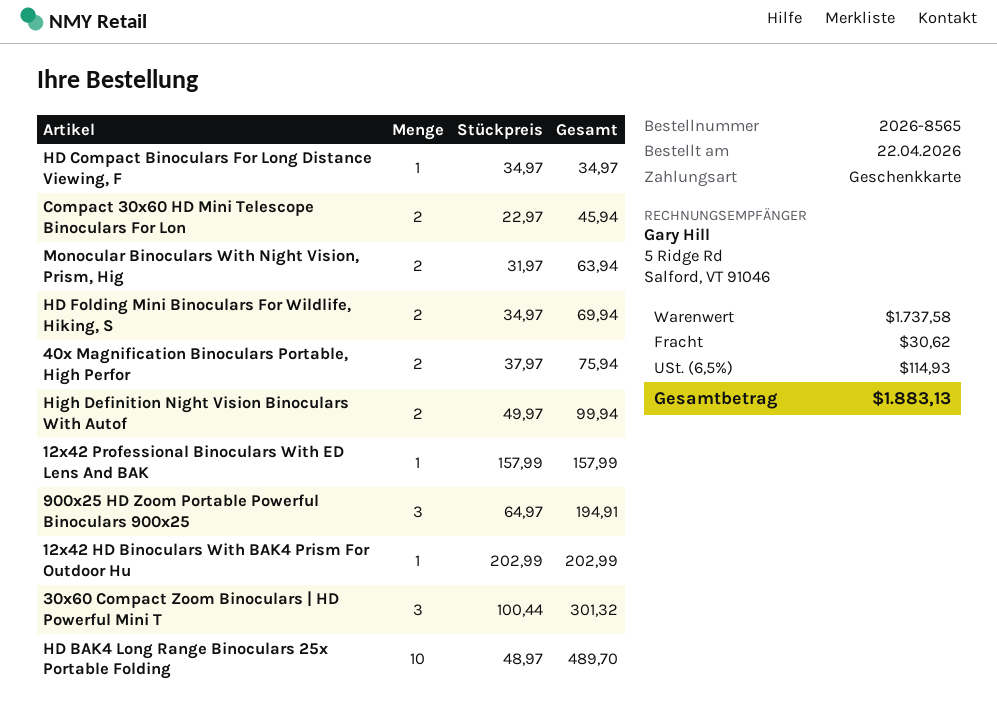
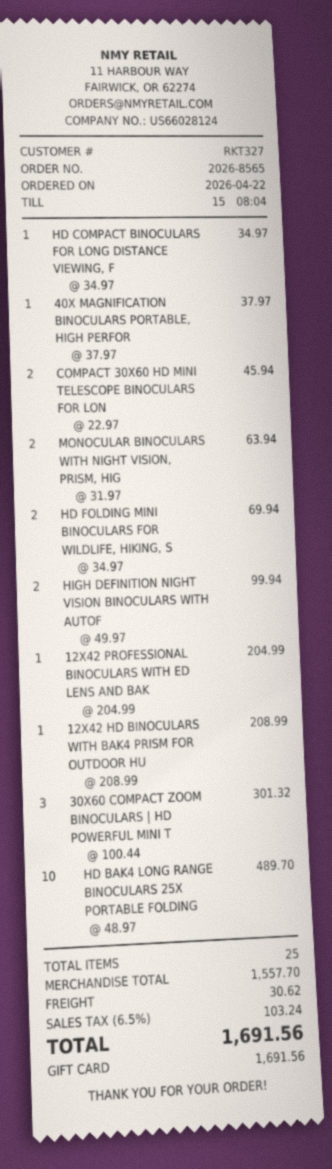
40x Magnification Binoculars Portable, High Perfor: 2 x 37.97 = 75.94 -> 1 x 37.97 = 37.97
12x42 Professional Binoculars With ED Lens And BAK: 1 x 157.99 = 157.99 -> 1 x 204.99 = 204.99
900x25 HD Zoom Portable Powerful Binoculars 900x25: 3 x 64.97 = 194.91 -> none
12x42 HD Binoculars With BAK4 Prism For Outdoor Hu: 1 x 202.99 = 202.99 -> 1 x 208.99 = 208.99
subtotal: 1737.58 -> 1557.70
tax: 6.5% = 114.93 -> 6.5% = 103.24
total: 1883.13 -> 1691.56

